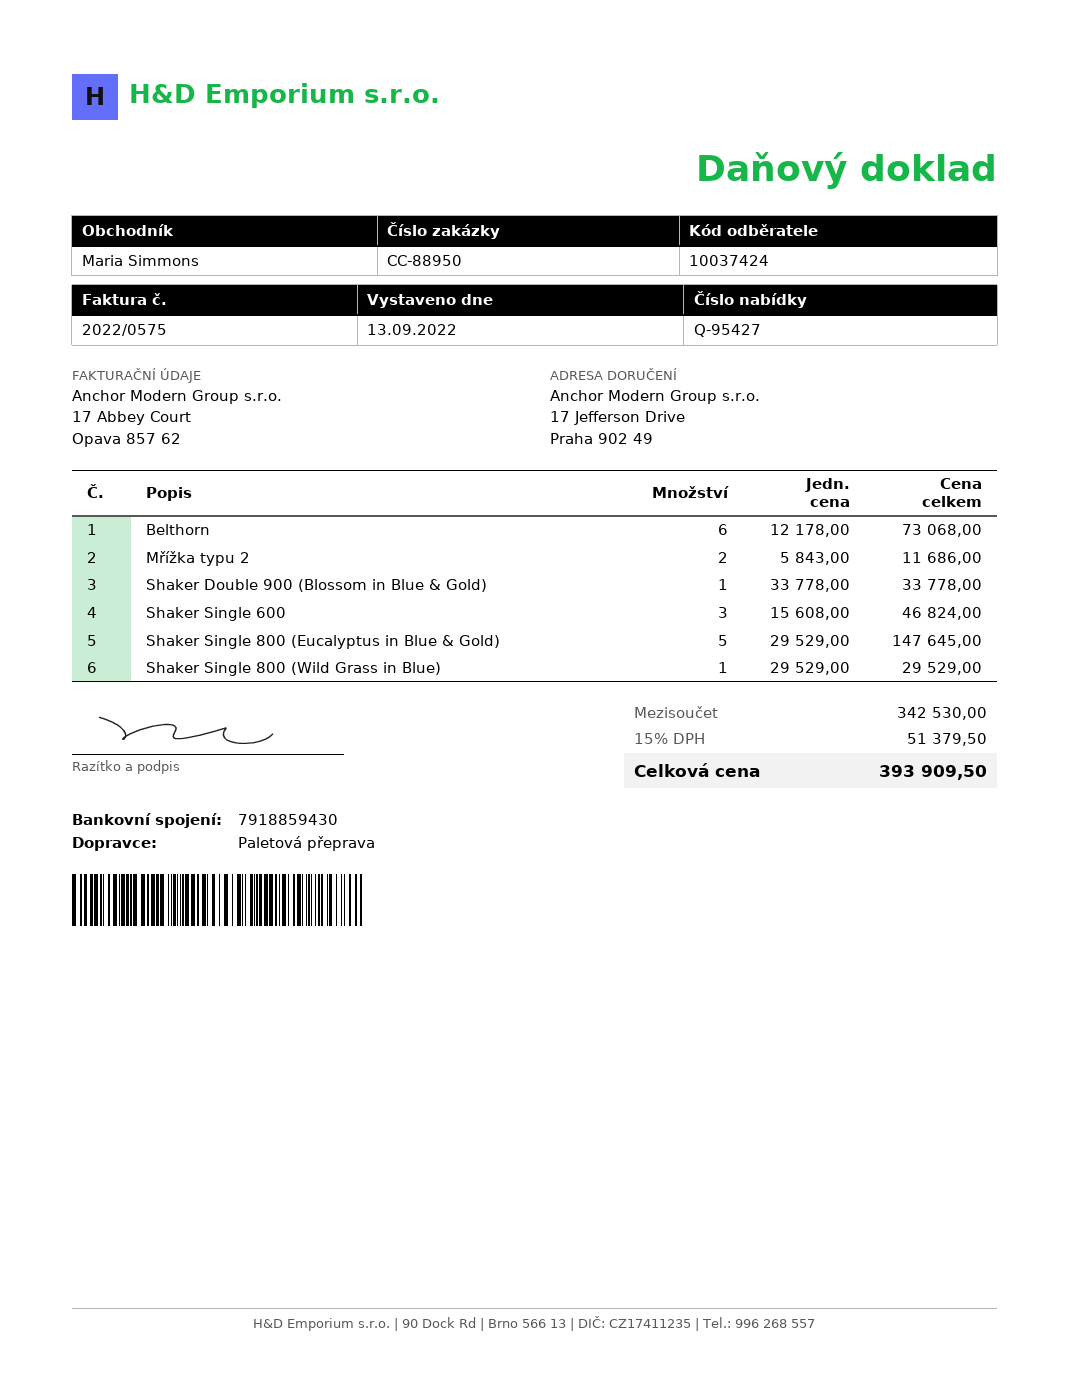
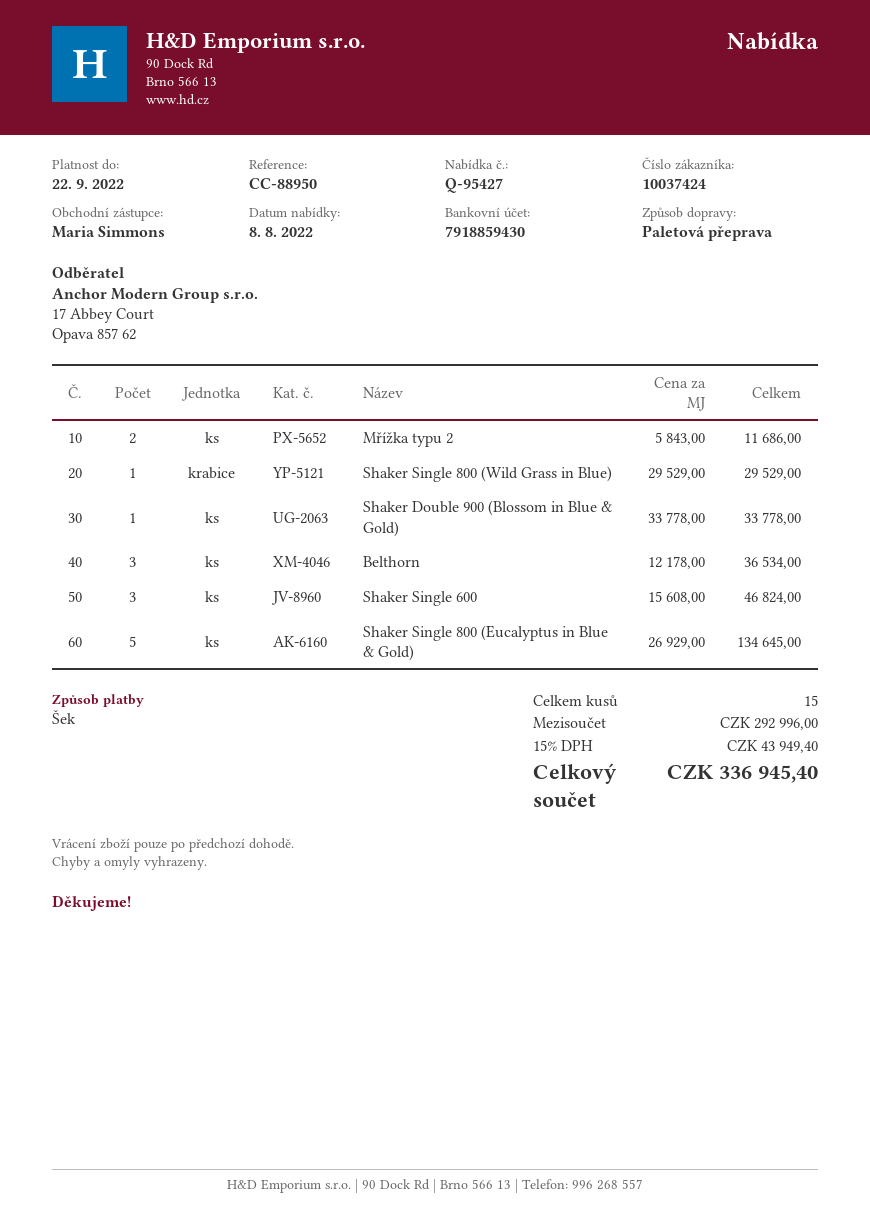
Belthorn: 6 x 12178.00 = 73068.00 -> 3 x 12178.00 = 36534.00
Shaker Single 800 (Eucalyptus in Blue & Gold): 5 x 29529.00 = 147645.00 -> 5 x 26929.00 = 134645.00
subtotal: 342530.00 -> 292996.00
tax: 15% = 51379.50 -> 15% = 43949.40
total: 393909.50 -> 336945.40

